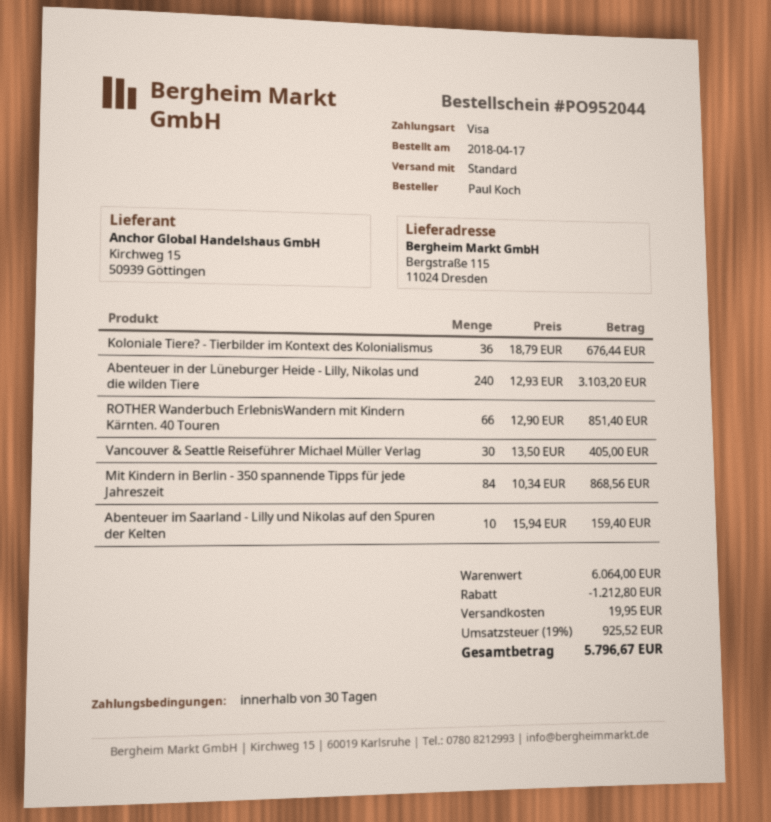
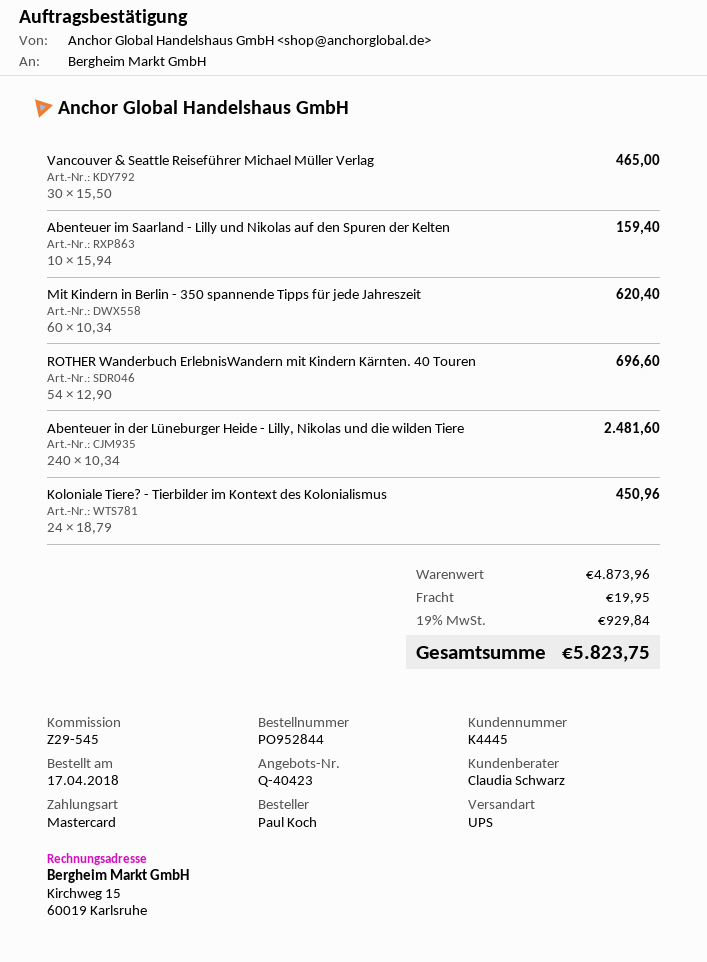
order number: PO952044 -> PO952844
payment method: Visa -> Mastercard
shipping method: standard -> UPS
Koloniale Tiere? - Tierbilder im Kontext des Kolonialismus: 36 x 18.79 = 676.44 -> 24 x 18.79 = 450.96
Abenteuer in der Lüneburger Heide - Lilly, Nikolas und die wilden Tiere: 240 x 12.93 = 3103.20 -> 240 x 10.34 = 2481.60
ROTHER Wanderbuch ErlebnisWandern mit Kindern Kärnten. 40 Touren: 66 x 12.90 = 851.40 -> 54 x 12.90 = 696.60
Vancouver & Seattle Reiseführer Michael Müller Verlag: 30 x 13.50 = 405.00 -> 30 x 15.50 = 465.00
Mit Kindern in Berlin - 350 spannende Tipps für jede Jahreszeit: 84 x 10.34 = 868.56 -> 60 x 10.34 = 620.40
subtotal: 6064.00 -> 4873.96
discount: 1212.80 -> none
tax: 19% = 925.52 -> 19% = 929.84
total: 5796.67 -> 5823.75

